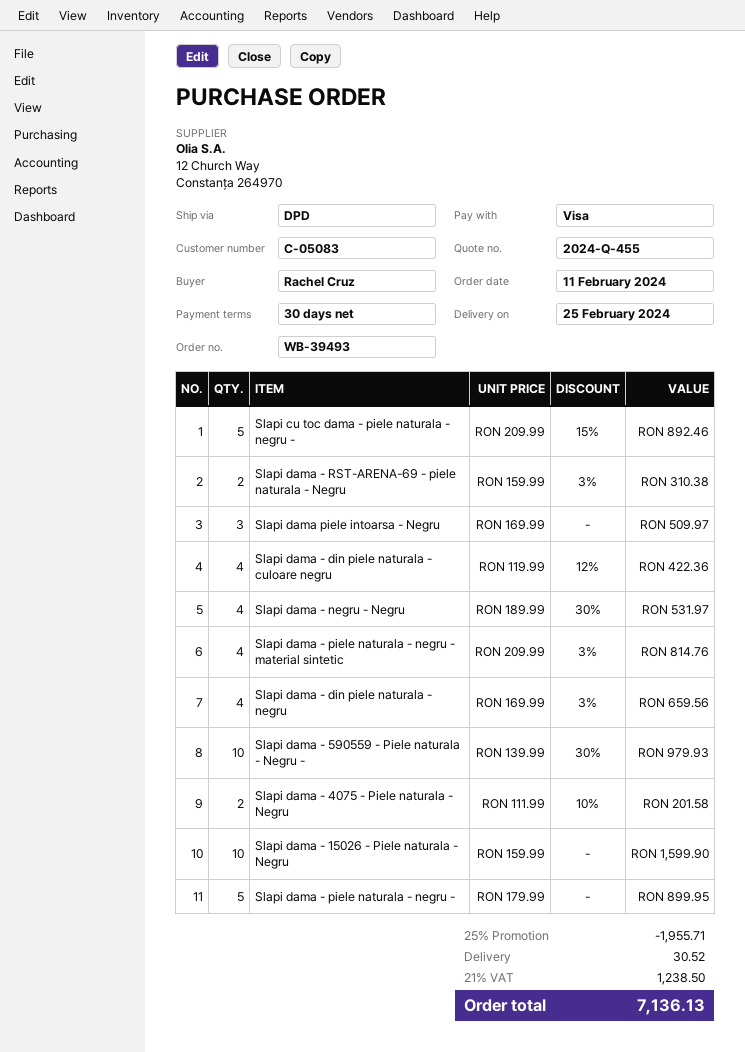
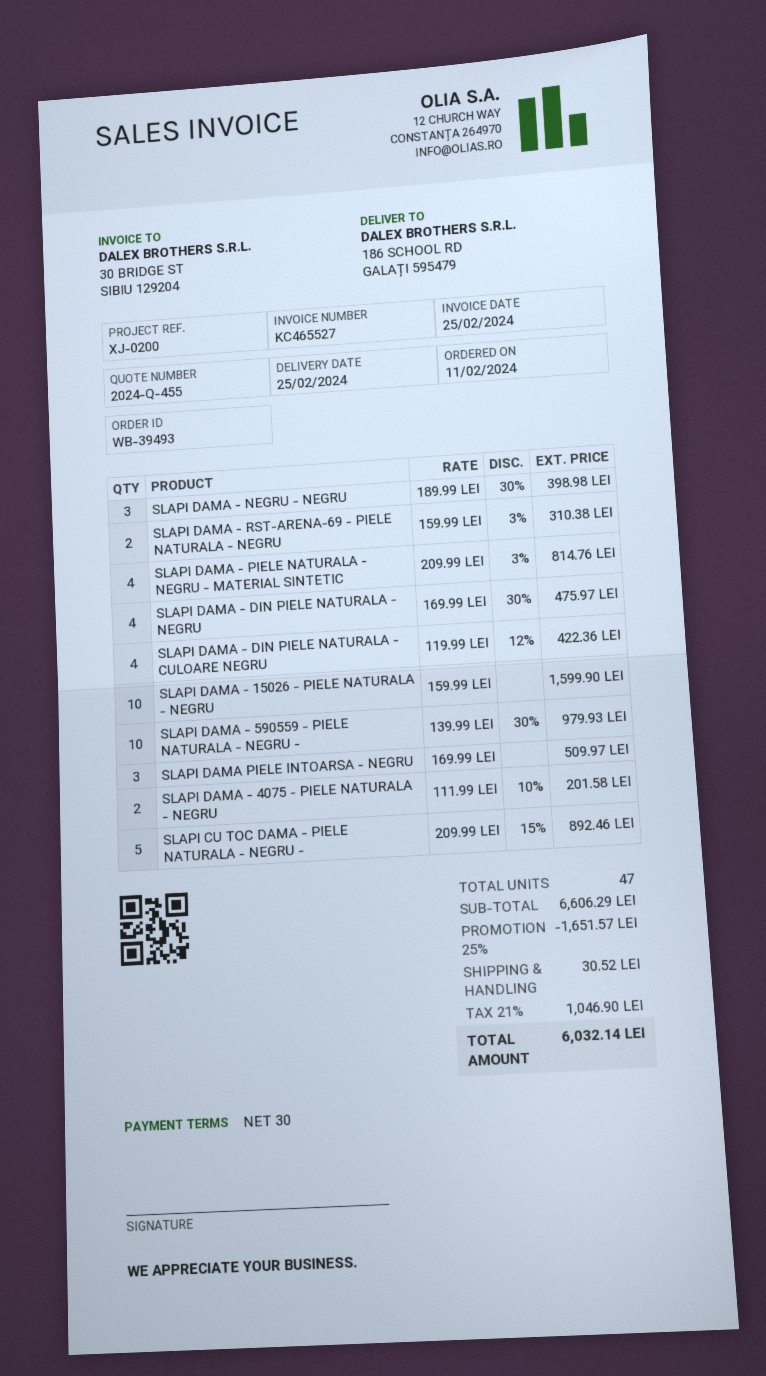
Slapi dama - negru - Negru: 4 x 189.99 - 30% = 531.97 -> 3 x 189.99 - 30% = 398.98
Slapi dama - din piele naturala - negru: 4 x 169.99 - 3% = 659.56 -> 4 x 169.99 - 30% = 475.97
Slapi dama - piele naturala - negru -: 5 x 179.99 = 899.95 -> none
discount: 25% = 1955.71 -> 25% = 1651.57
tax: 21% = 1238.50 -> 21% = 1046.90
total: 7136.13 -> 6032.14

